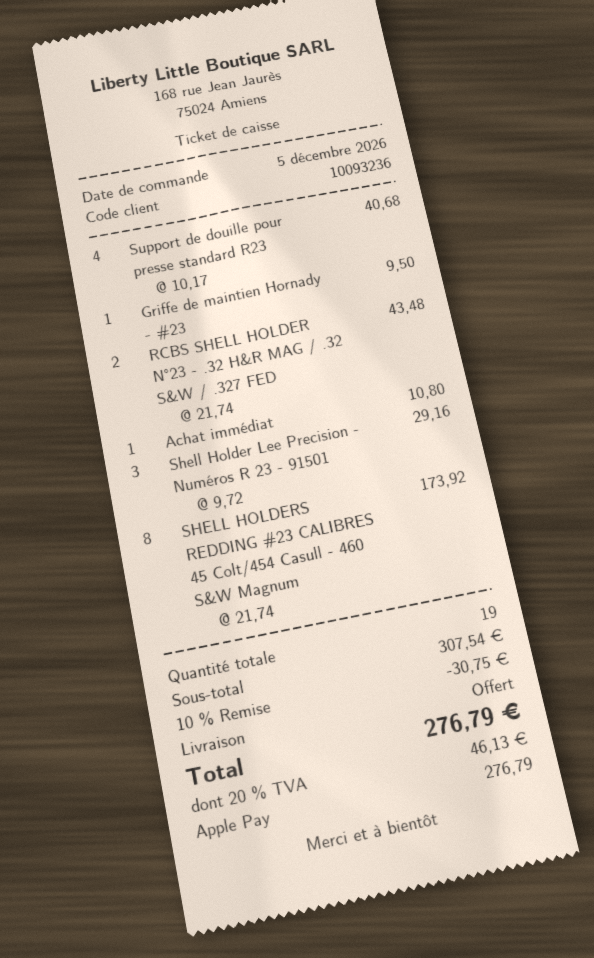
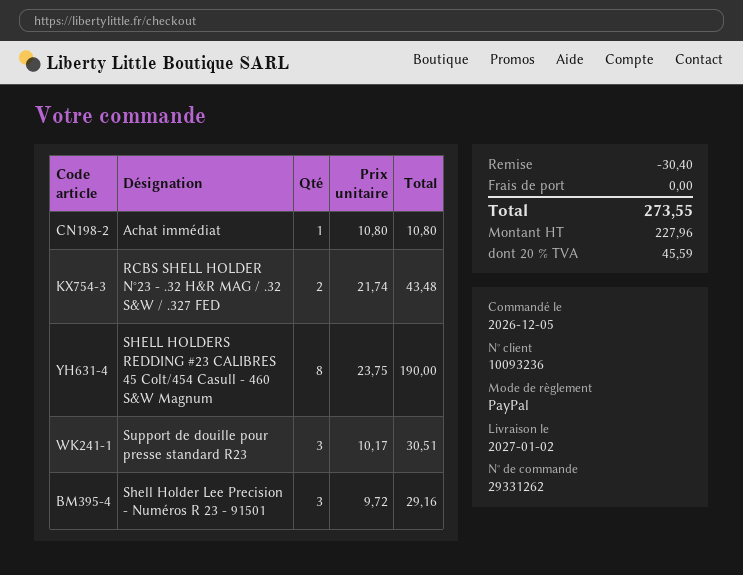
payment method: Apple Pay -> PayPal
Support de douille pour presse standard R23: 4 x 10.17 = 40.68 -> 3 x 10.17 = 30.51
Griffe de maintien Hornady - #23: 1 x 9.50 = 9.50 -> none
SHELL HOLDERS REDDING #23 CALIBRES 45 Colt/454 Casull - 460 S&W Magnum: 8 x 21.74 = 173.92 -> 8 x 23.75 = 190.00
discount: 30.75 -> 30.40
tax: 20% = 46.13 -> 20% = 45.59
total: 276.79 -> 273.55

